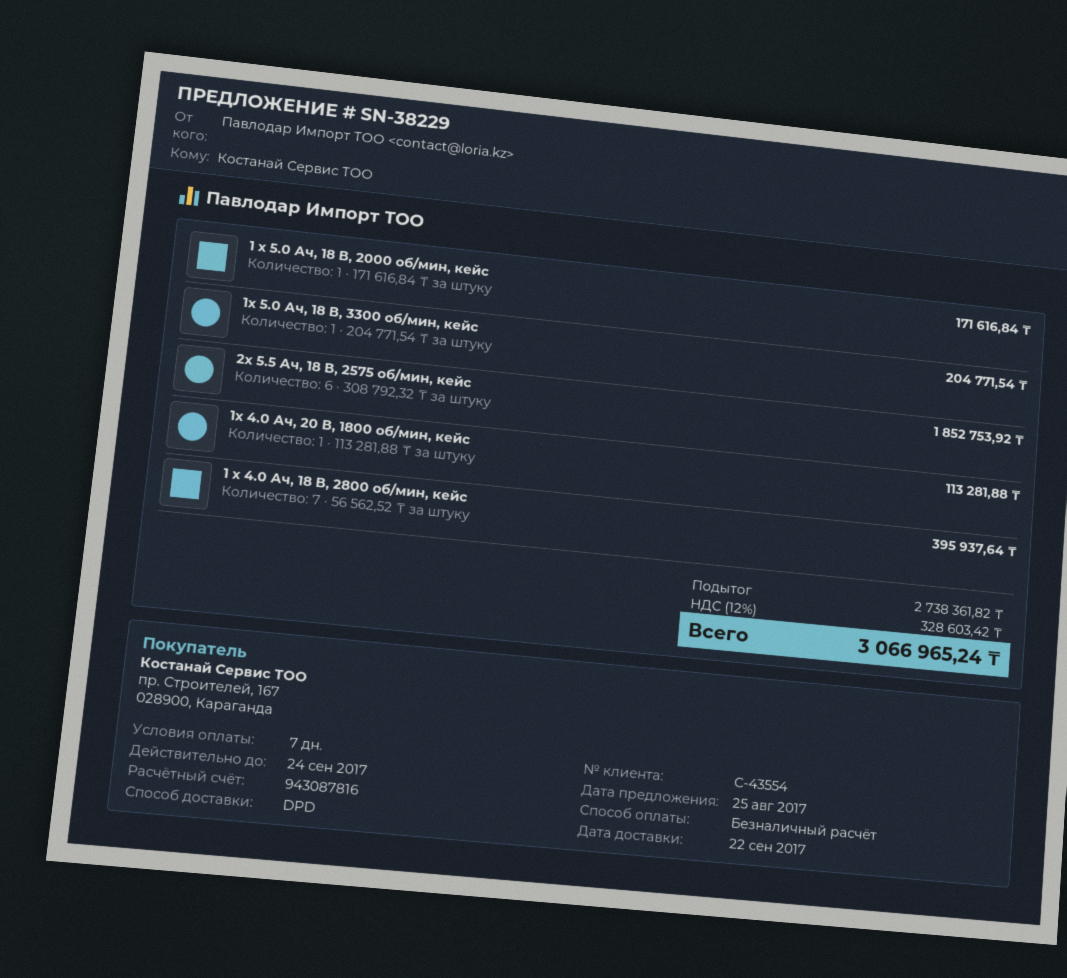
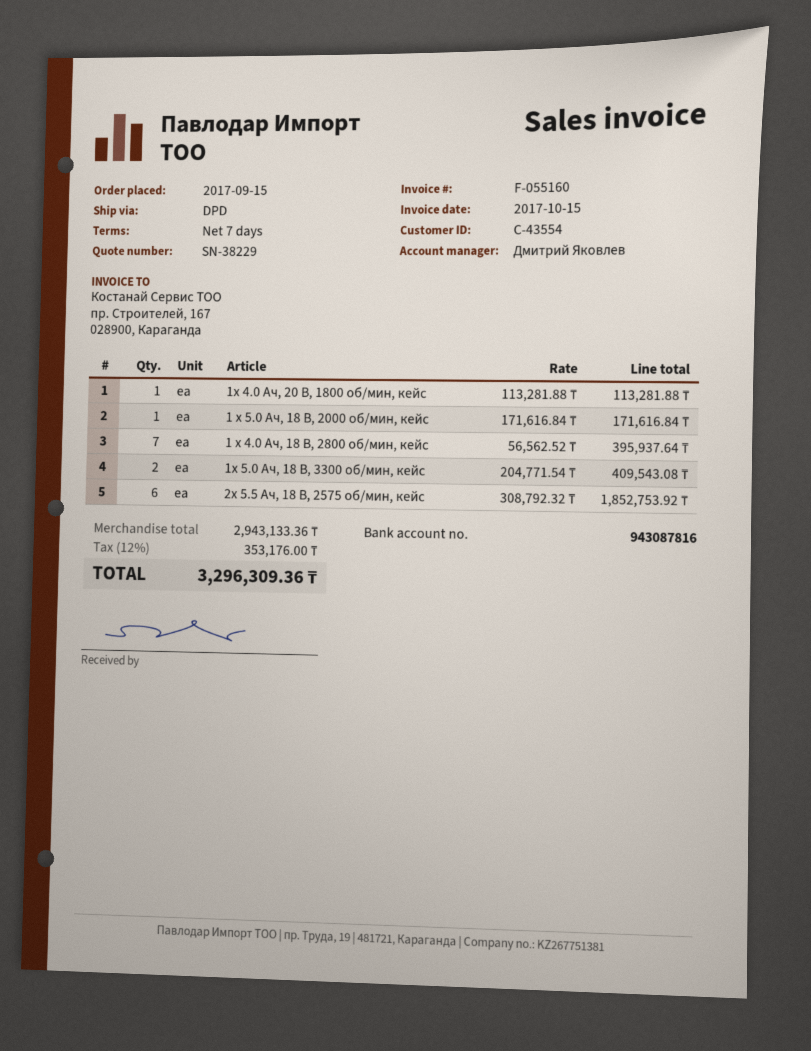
1x 5.0 Ач, 18 В, 3300 об/мин, кейс: 1 x 204771.54 = 204771.54 -> 2 x 204771.54 = 409543.08
subtotal: 2738361.82 -> 2943133.36
tax: 12% = 328603.42 -> 12% = 353176.00
total: 3066965.24 -> 3296309.36

